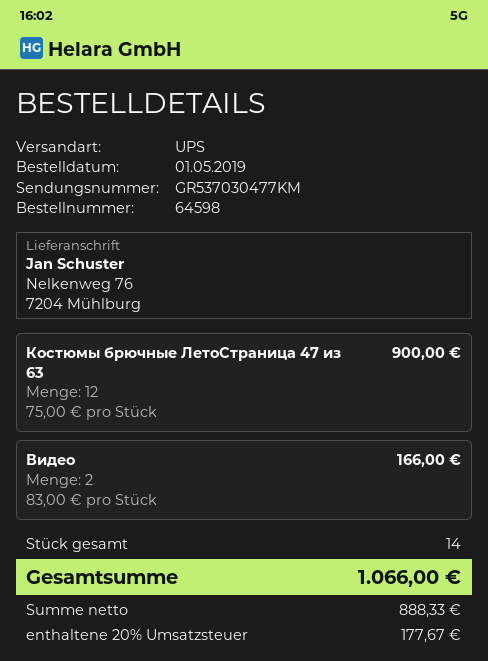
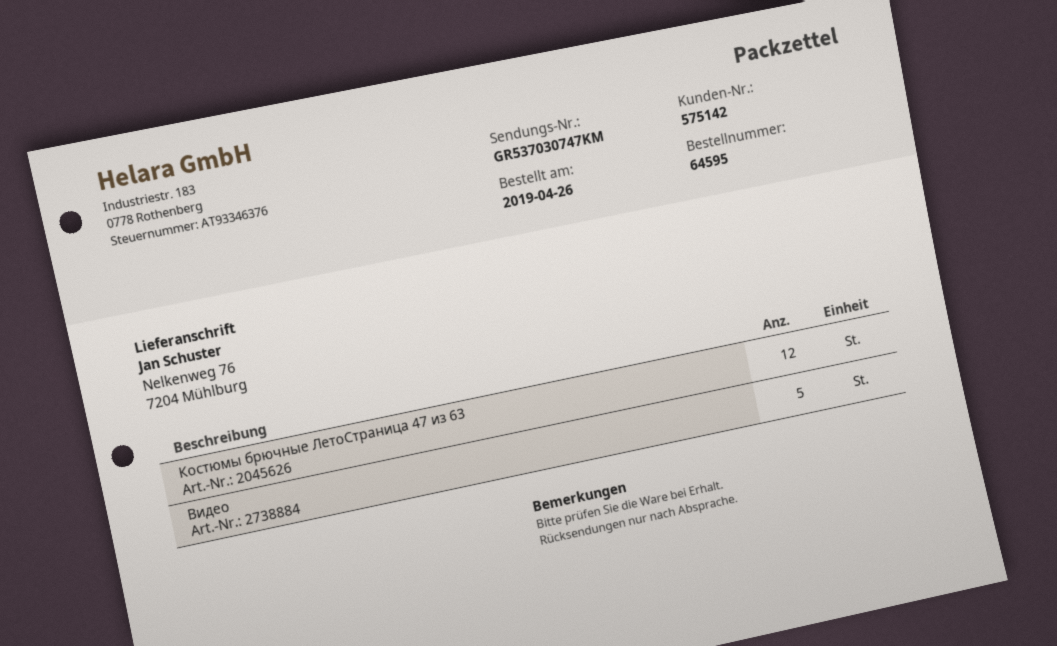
order number: 64598 -> 64595
order date: 2019-05-01 -> 2019-04-26
tracking number: GR537030477KM -> GR537030747KM
Видео: 2 -> 5

